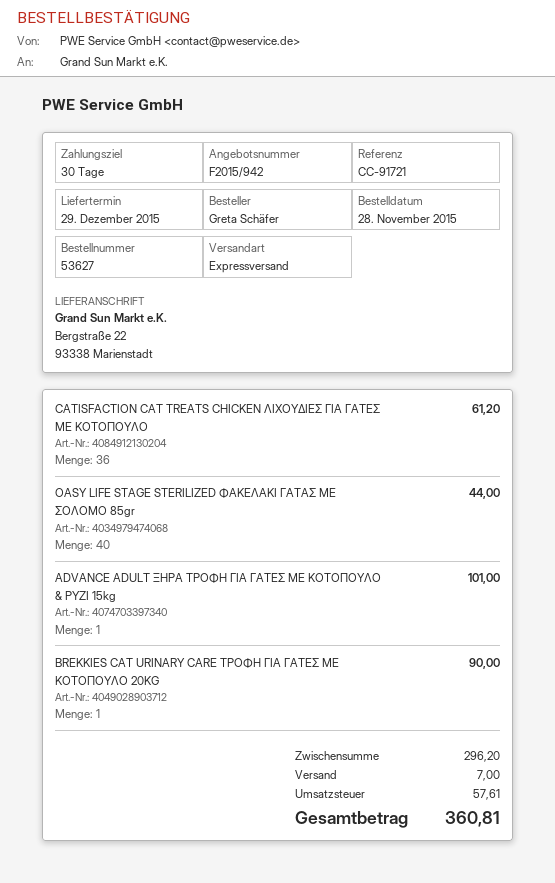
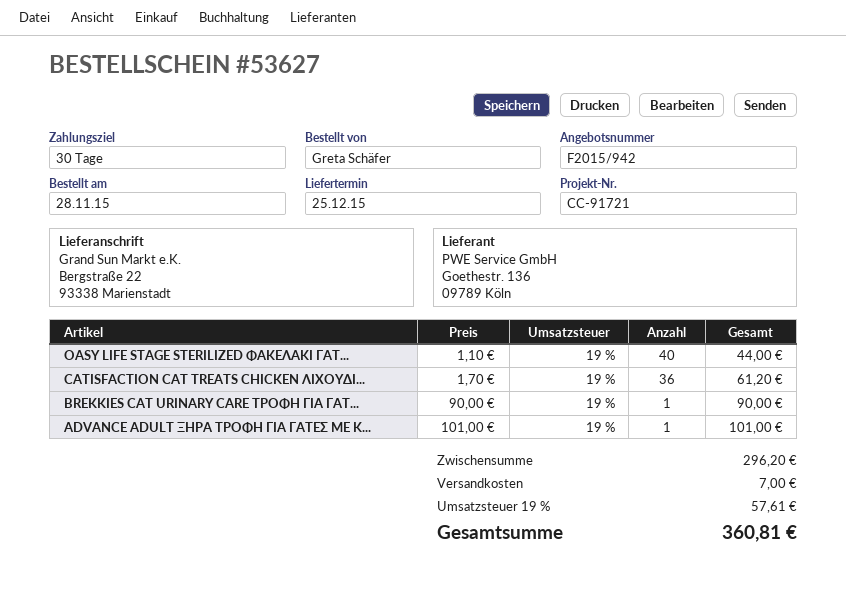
delivery date: 2015-12-29 -> 2015-12-25

